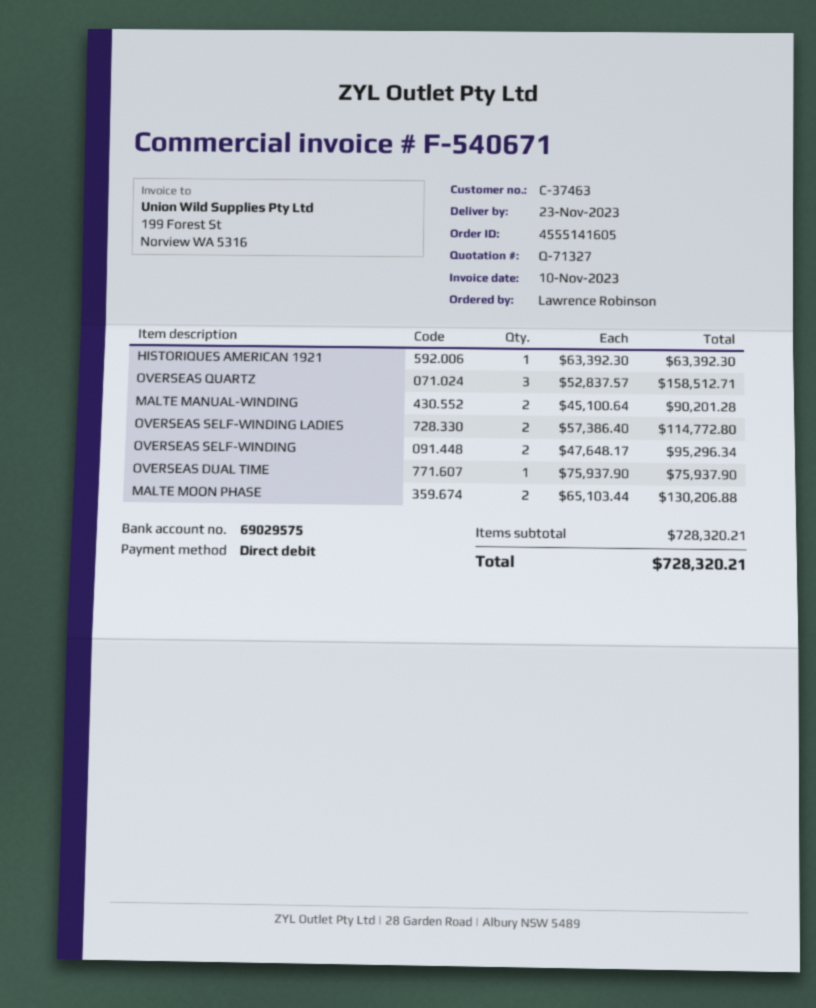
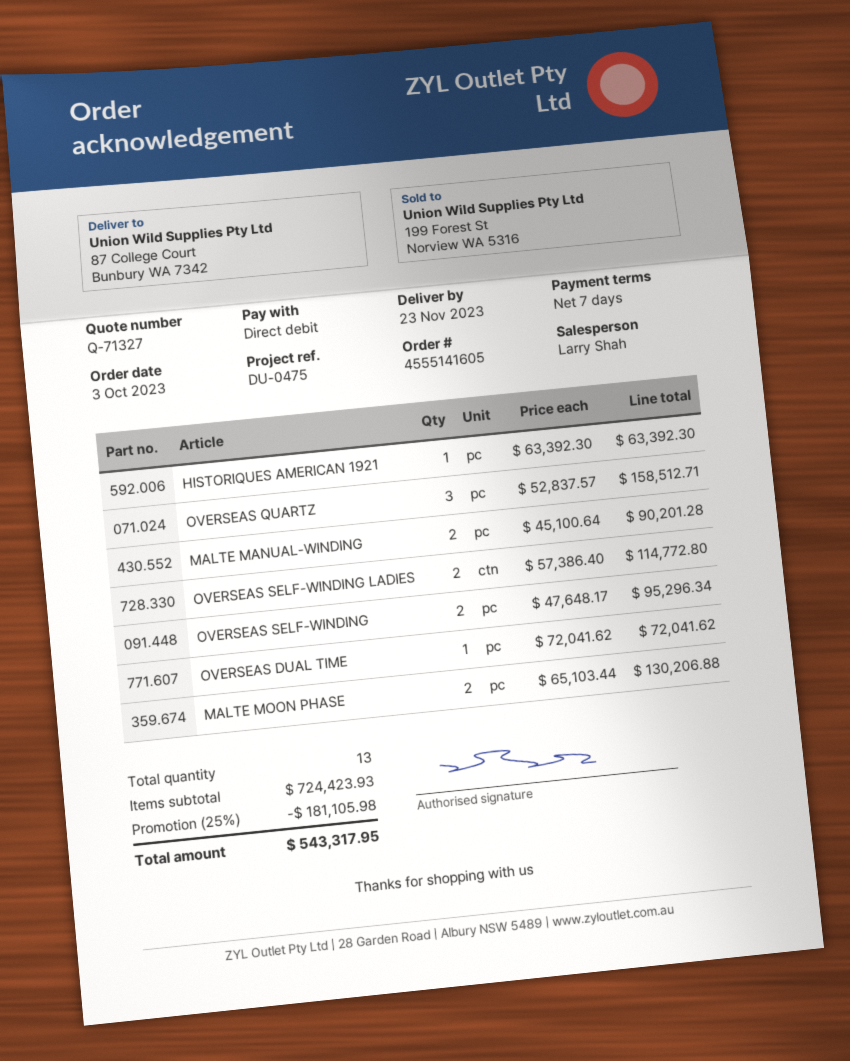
OVERSEAS DUAL TIME: 1 x 75937.90 = 75937.90 -> 1 x 72041.62 = 72041.62
subtotal: 728320.21 -> 724423.93
discount: none -> 25% = 181105.98
total: 728320.21 -> 543317.95

